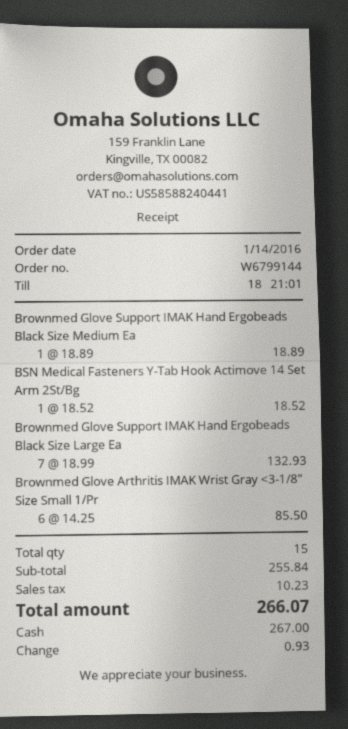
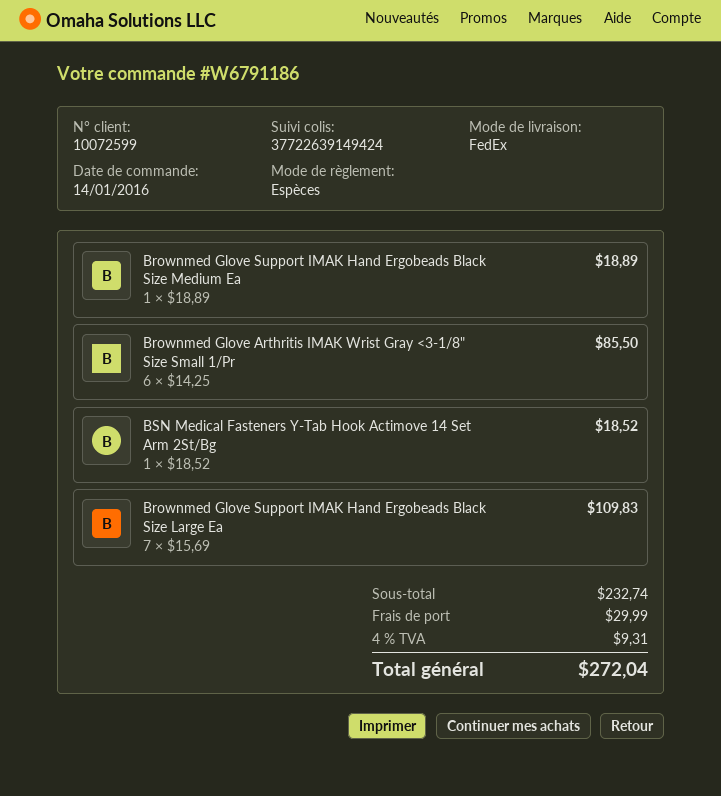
order number: W6799144 -> W6791186
Brownmed Glove Support IMAK Hand Ergobeads Black Size Large Ea: 7 x 18.99 = 132.93 -> 7 x 15.69 = 109.83
subtotal: 255.84 -> 232.74
shipping: none -> 29.99
tax: 10.23 -> 9.31
total: 266.07 -> 272.04

